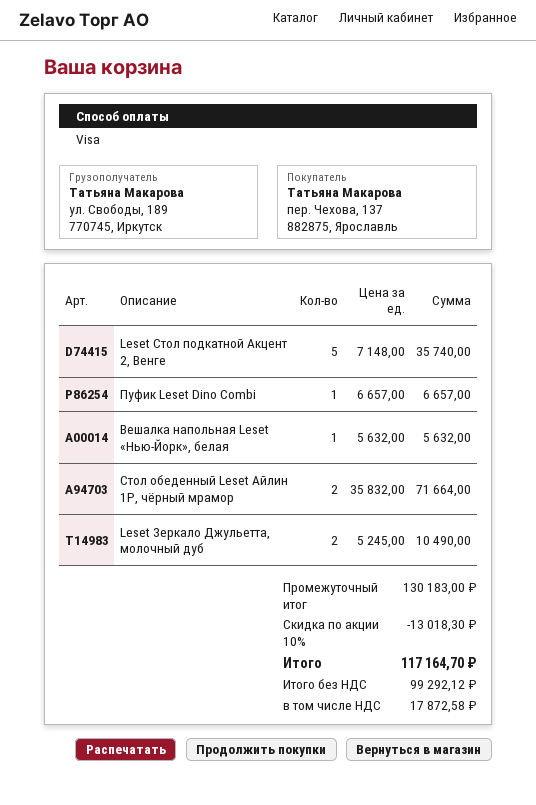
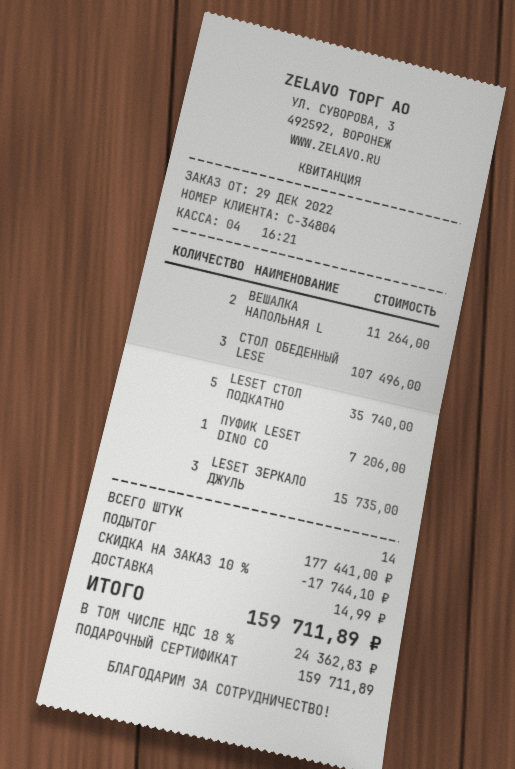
payment method: Visa -> gift card
Пуфик Leset Dino Combi: 1 for 6657.00 -> 1 for 7206.00
Вешалка напольная Leset «Нью-Йорк», белая: 1 for 5632.00 -> 2 for 11264.00
Стол обеденный Leset Айлин 1Р, чёрный мрамор: 2 for 71664.00 -> 3 for 107496.00
Leset Зеркало Джульетта, молочный дуб: 2 for 10490.00 -> 3 for 15735.00
subtotal: 130183.00 -> 177441.00
discount: 10% = 13018.30 -> 10% = 17744.10
shipping: none -> 14.99
tax: 17872.58 -> 24362.83
total: 117164.70 -> 159711.89

